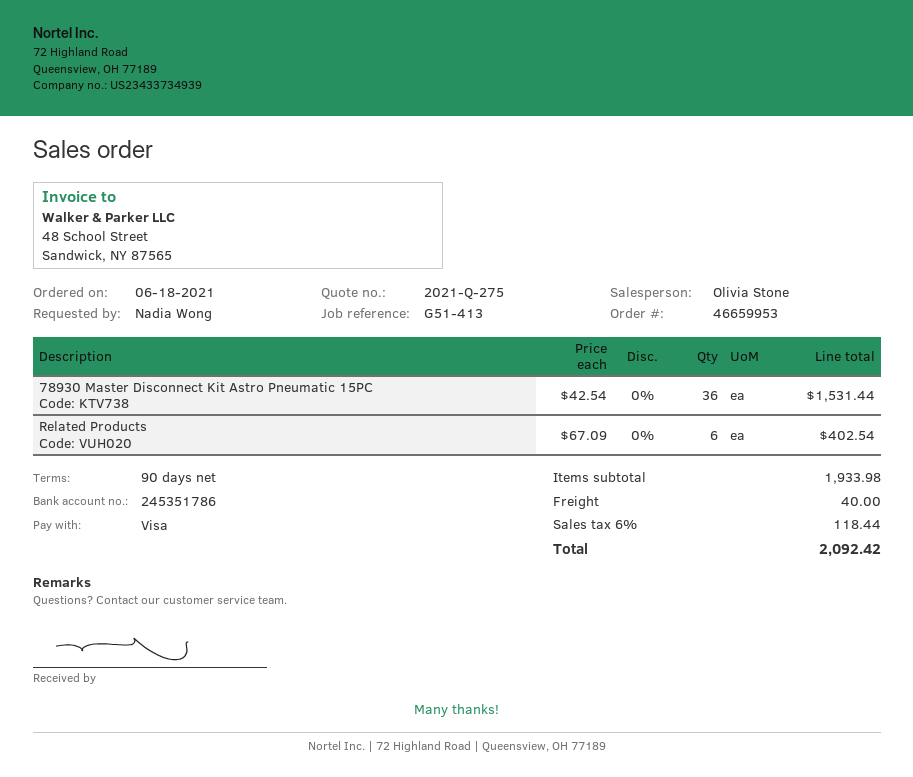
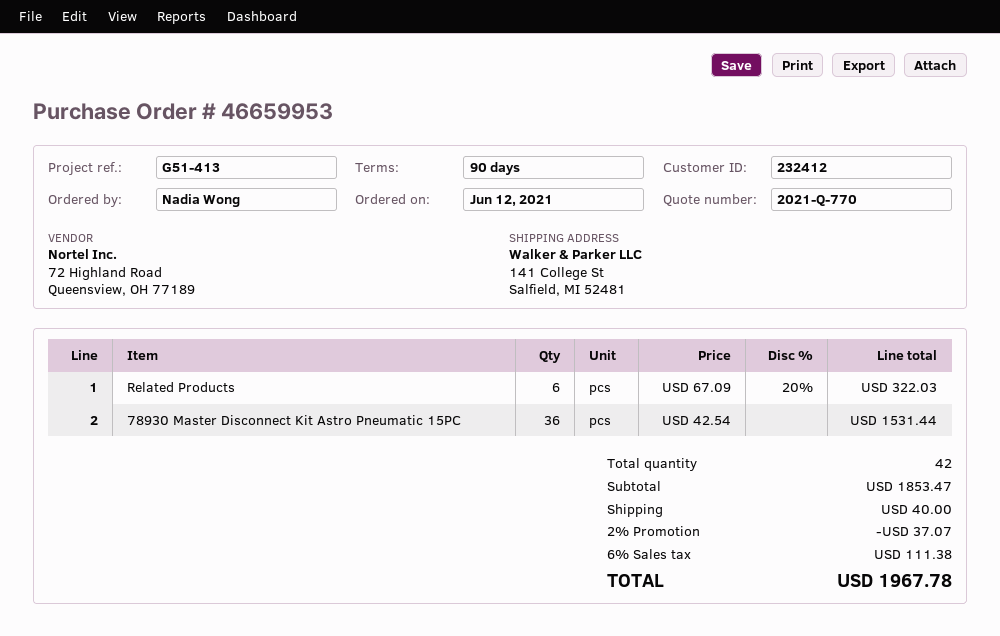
quote number: 2021-Q-275 -> 2021-Q-770
order date: 2021-06-18 -> 2021-06-12
Related Products: 6 x 67.09 = 402.54 -> 6 x 67.09 - 20% = 322.03
subtotal: 1933.98 -> 1853.47
discount: none -> 2% = 37.07
tax: 6% = 118.44 -> 6% = 111.38
total: 2092.42 -> 1967.78

